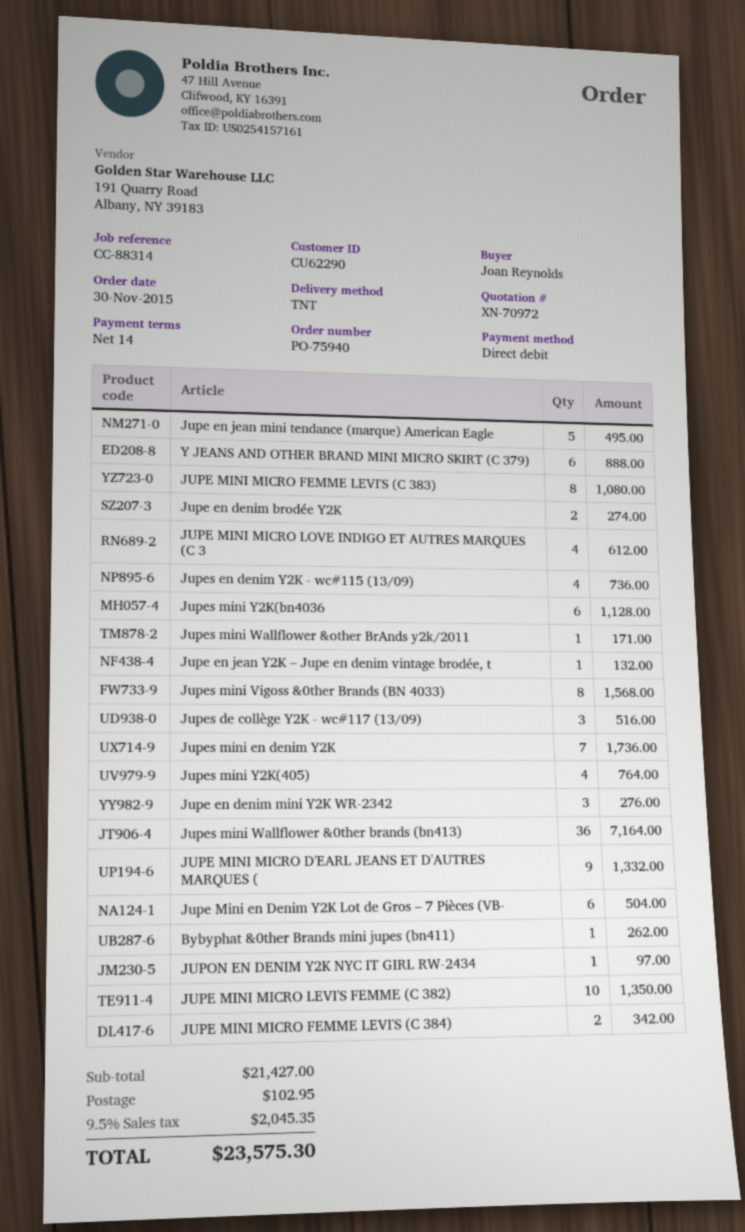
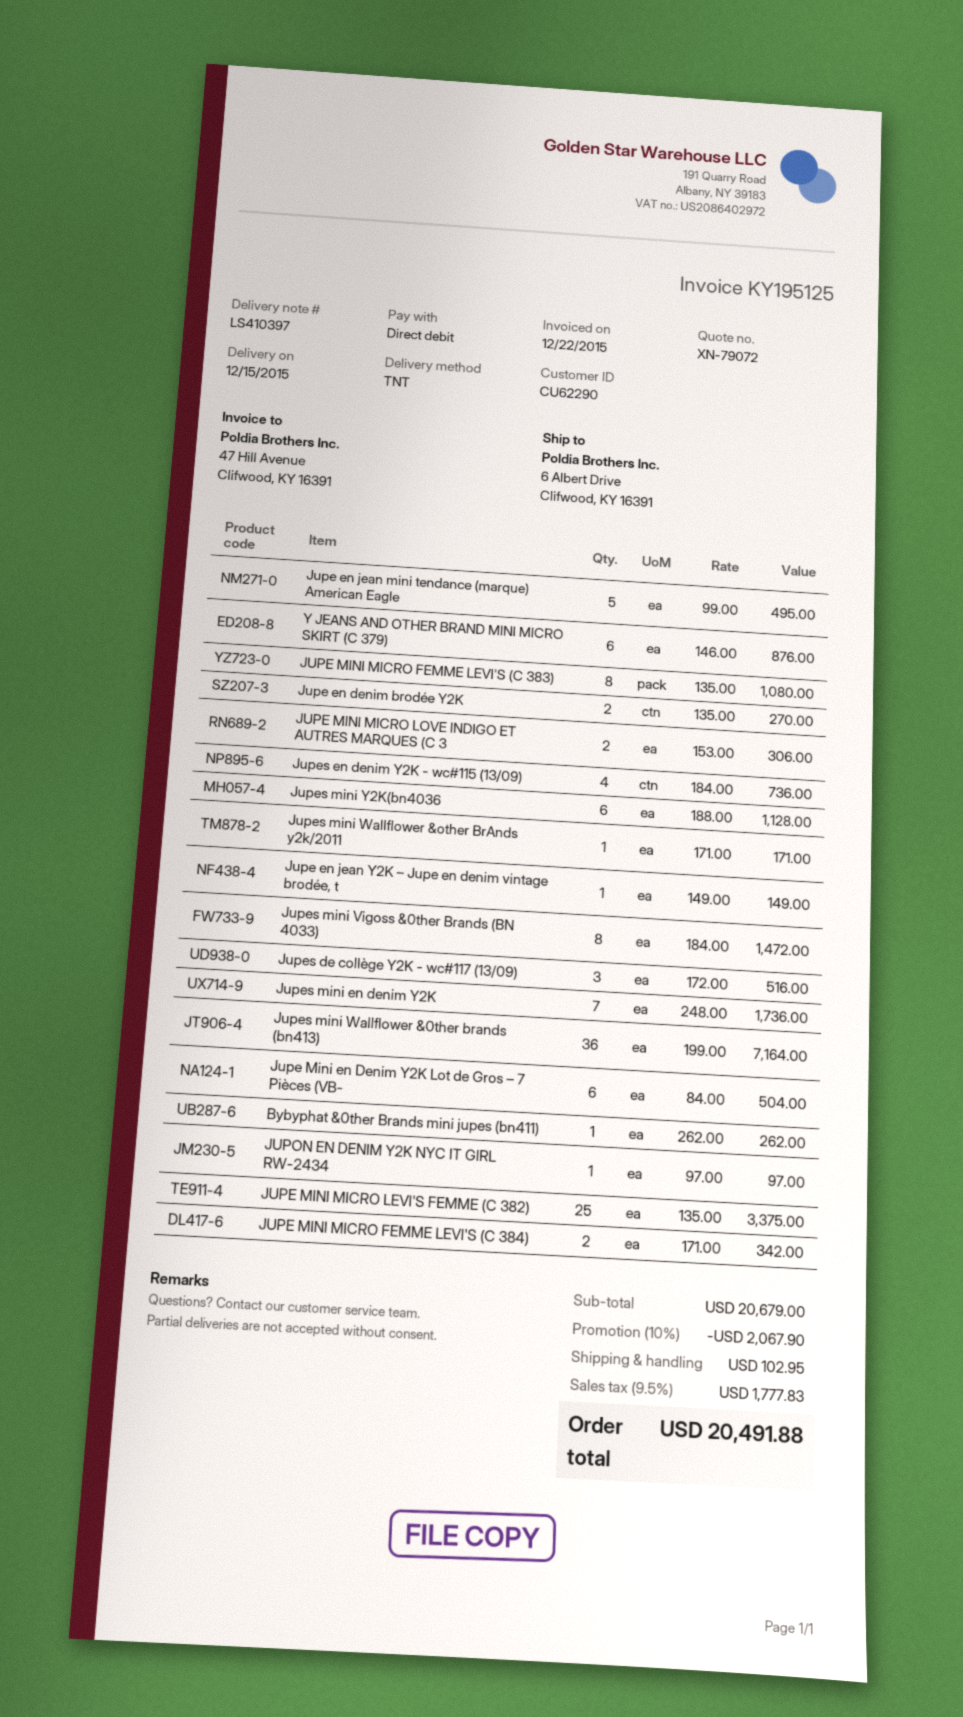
quote number: XN-70972 -> XN-79072
Y JEANS AND OTHER BRAND MINI MICRO SKIRT (C 379): 6 for 888.00 -> 6 for 876.00
Jupe en denim brodée Y2K: 2 for 274.00 -> 2 for 270.00
JUPE MINI MICRO LOVE INDIGO ET AUTRES MARQUES (C 3: 4 for 612.00 -> 2 for 306.00
Jupe en jean Y2K – Jupe en denim vintage brodée, t: 1 for 132.00 -> 1 for 149.00
Jupes mini Vigoss &0ther Brands (BN 4033): 8 for 1568.00 -> 8 for 1472.00
Jupes mini Y2K(405): 4 for 764.00 -> none
Jupe en denim mini Y2K WR-2342: 3 for 276.00 -> none
JUPE MINI MICRO D'EARL JEANS ET D'AUTRES MARQUES (: 9 for 1332.00 -> none
JUPE MINI MICRO LEVI'S FEMME (C 382): 10 for 1350.00 -> 25 for 3375.00
subtotal: 21427.00 -> 20679.00
discount: none -> 10% = 2067.90
tax: 9.5% = 2045.35 -> 9.5% = 1777.83
total: 23575.30 -> 20491.88

